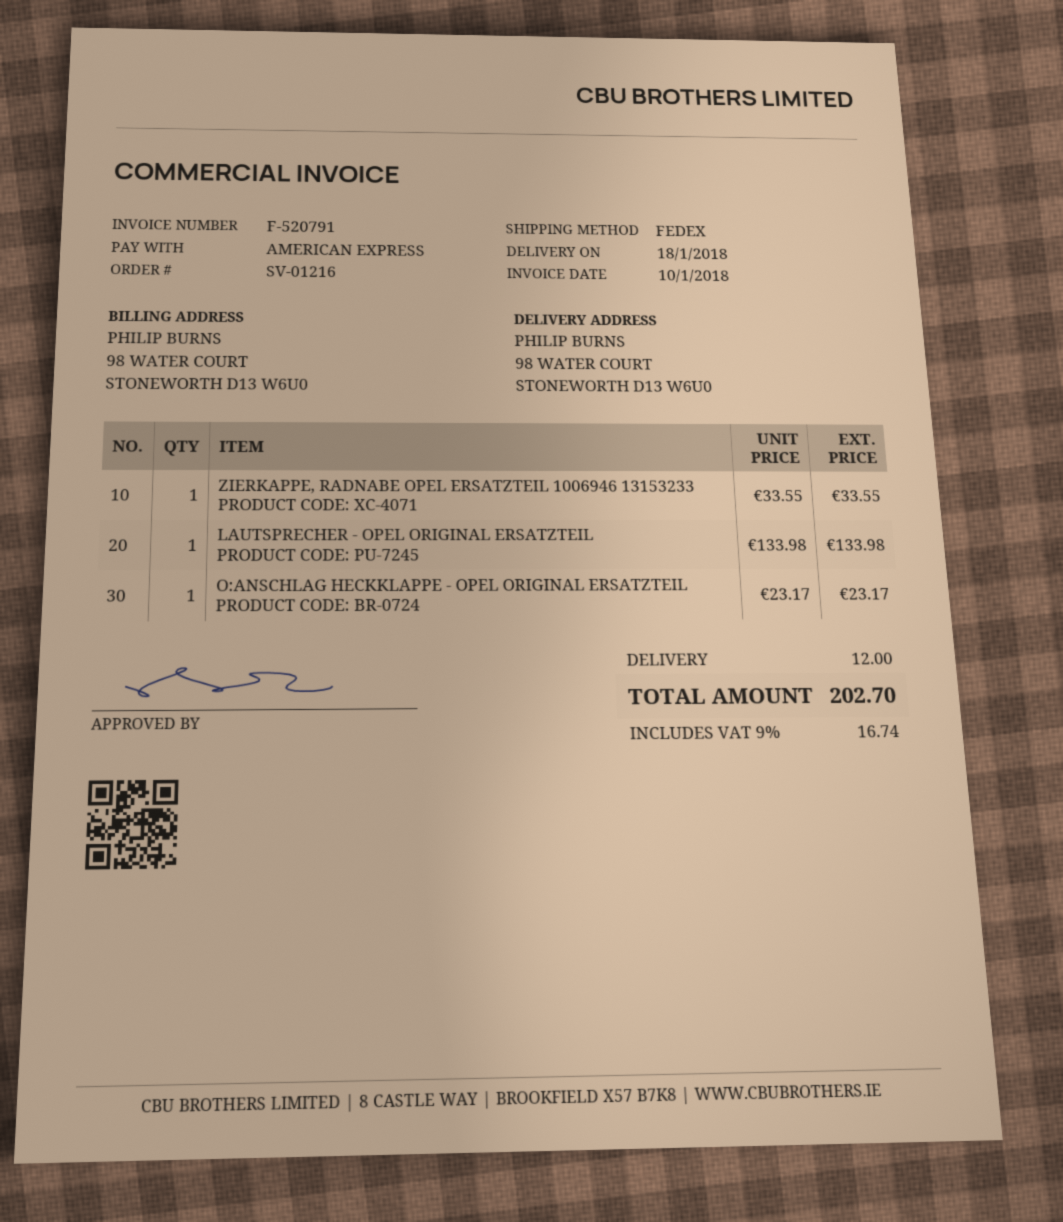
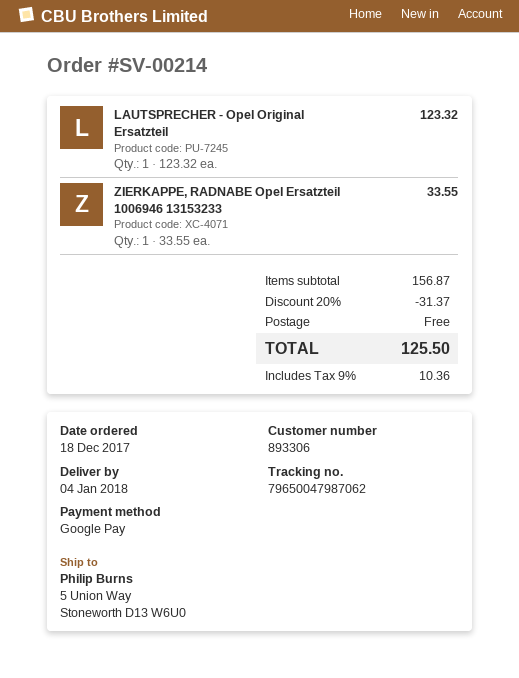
order number: SV-01216 -> SV-00214
delivery date: 2018-01-18 -> 2018-01-04
payment method: American Express -> Google Pay
ship to: 98 WATER COURT, STONEWORTH D13 W6U0 -> 5 Union Way, Stoneworth D13 W6U0
LAUTSPRECHER - OPEL ORIGINAL ERSATZTEIL: 1 x 133.98 = 133.98 -> 1 x 123.32 = 123.32
O:ANSCHLAG HECKKLAPPE - OPEL ORIGINAL ERSATZTEIL: 1 x 23.17 = 23.17 -> none
discount: none -> 20% = 31.37
shipping: 12.00 -> 0.00
tax: 9% = 16.74 -> 9% = 10.36
total: 202.70 -> 125.50

